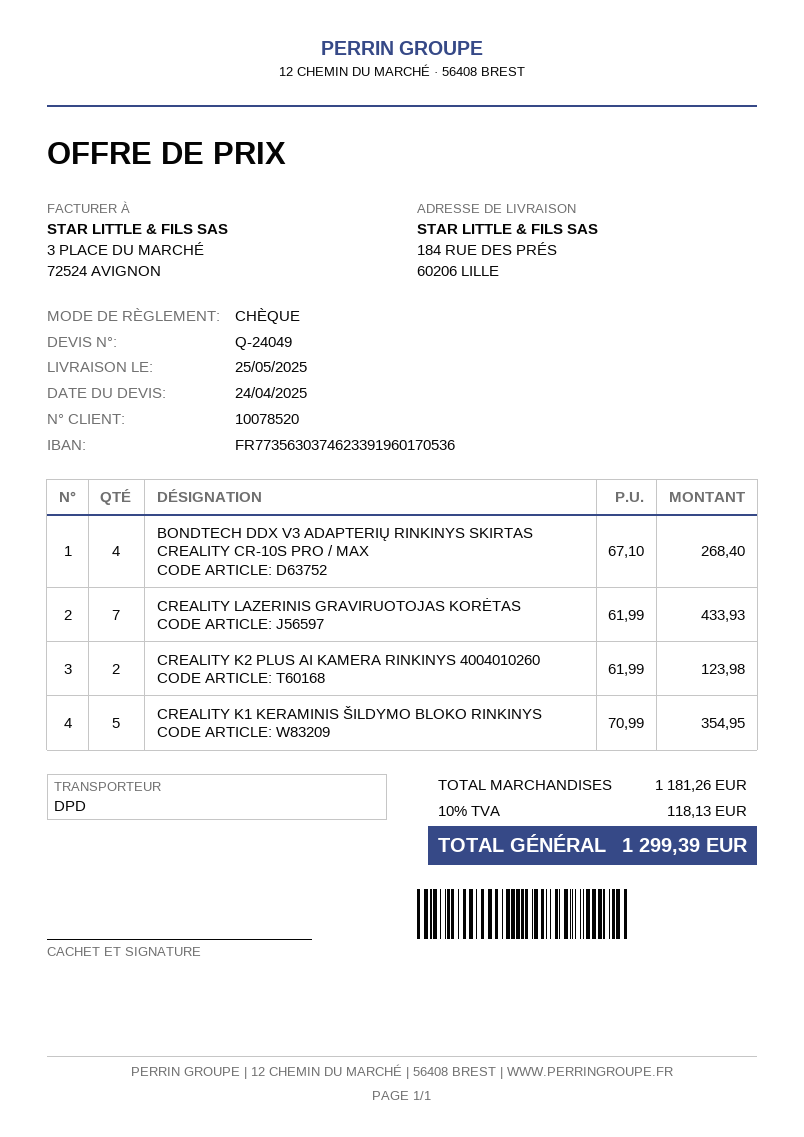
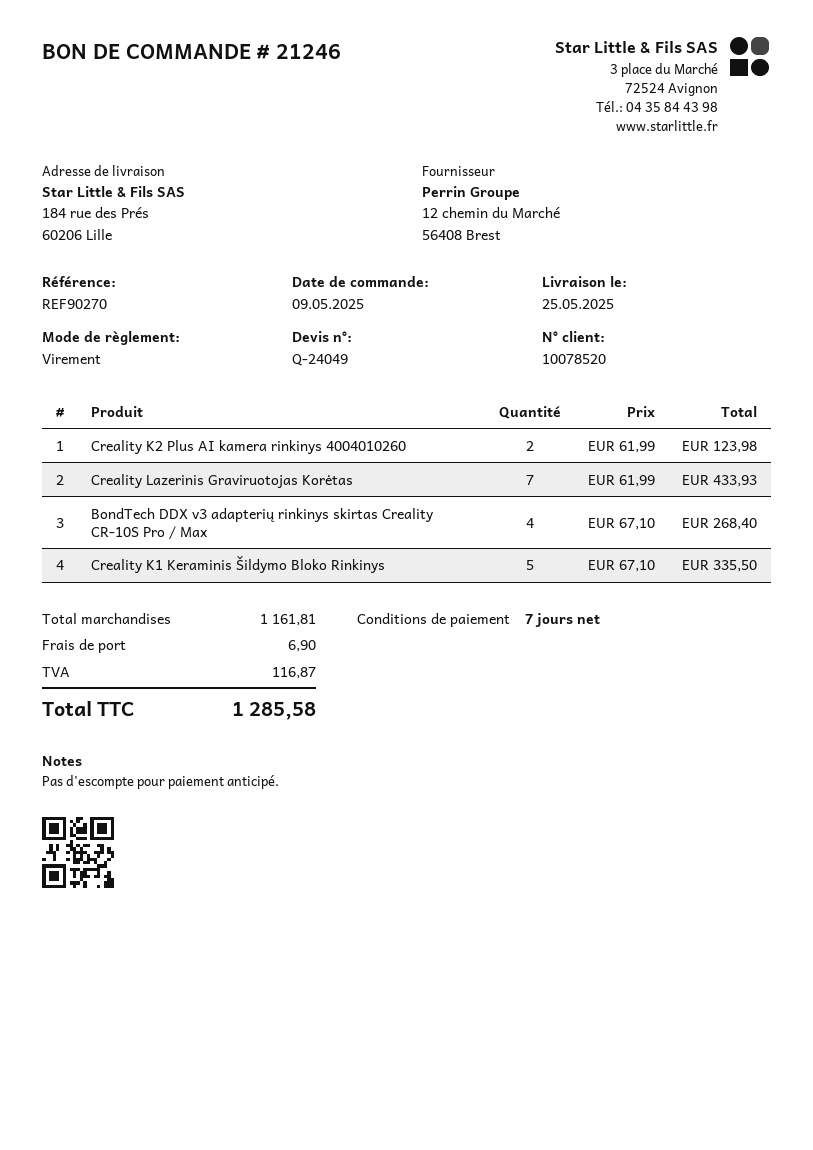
payment method: cheque -> bank transfer
CREALITY K1 KERAMINIS ŠILDYMO BLOKO RINKINYS: 5 x 70.99 = 354.95 -> 5 x 67.10 = 335.50
subtotal: 1181.26 -> 1161.81
shipping: none -> 6.90
tax: 118.13 -> 116.87
total: 1299.39 -> 1285.58

